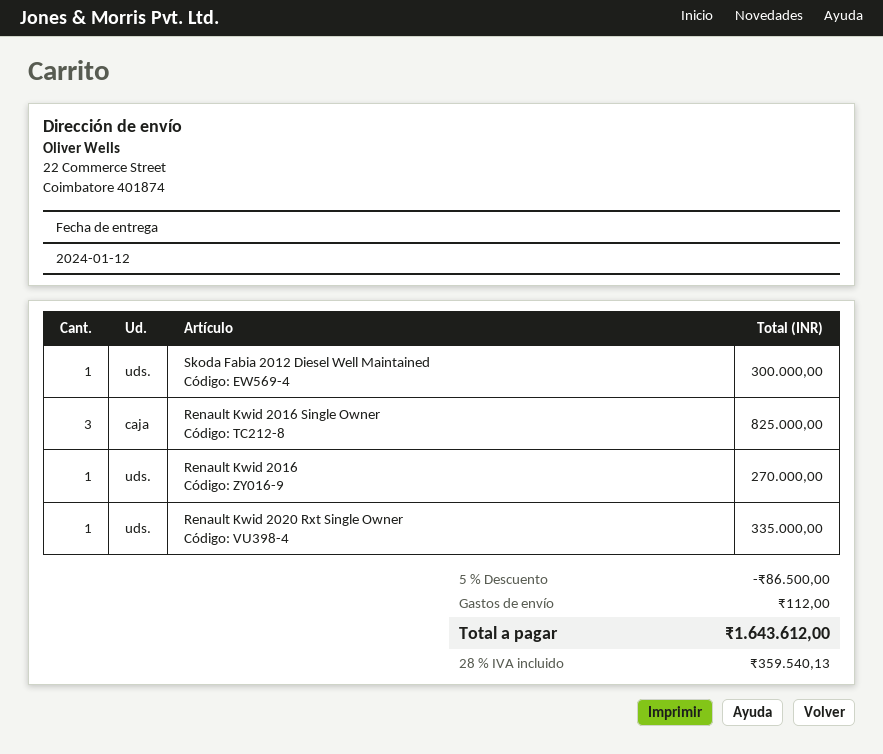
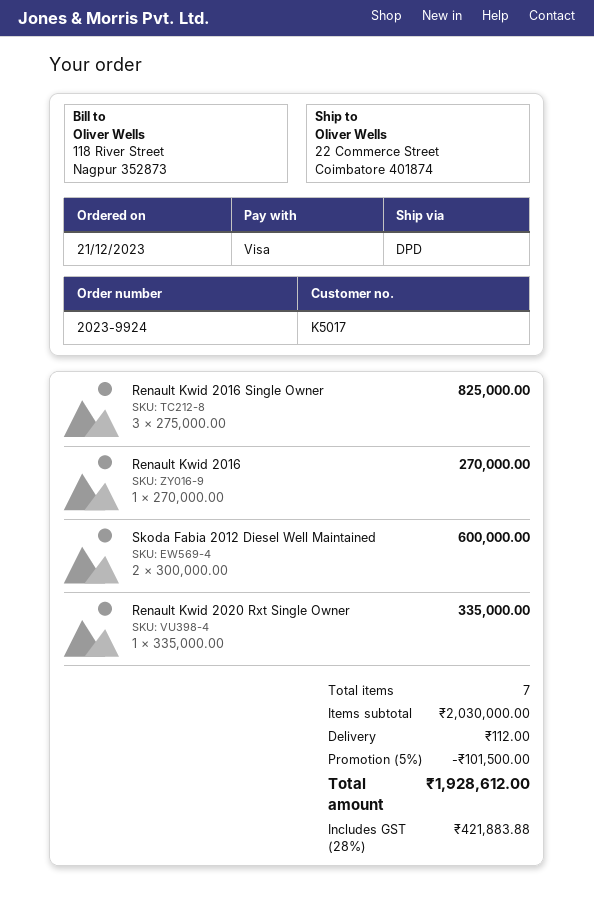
Skoda Fabia 2012 Diesel Well Maintained: 1 for 300000.00 -> 2 for 600000.00
discount: 5% = 86500.00 -> 5% = 101500.00
tax: 28% = 359540.13 -> 28% = 421883.88
total: 1643612.00 -> 1928612.00

